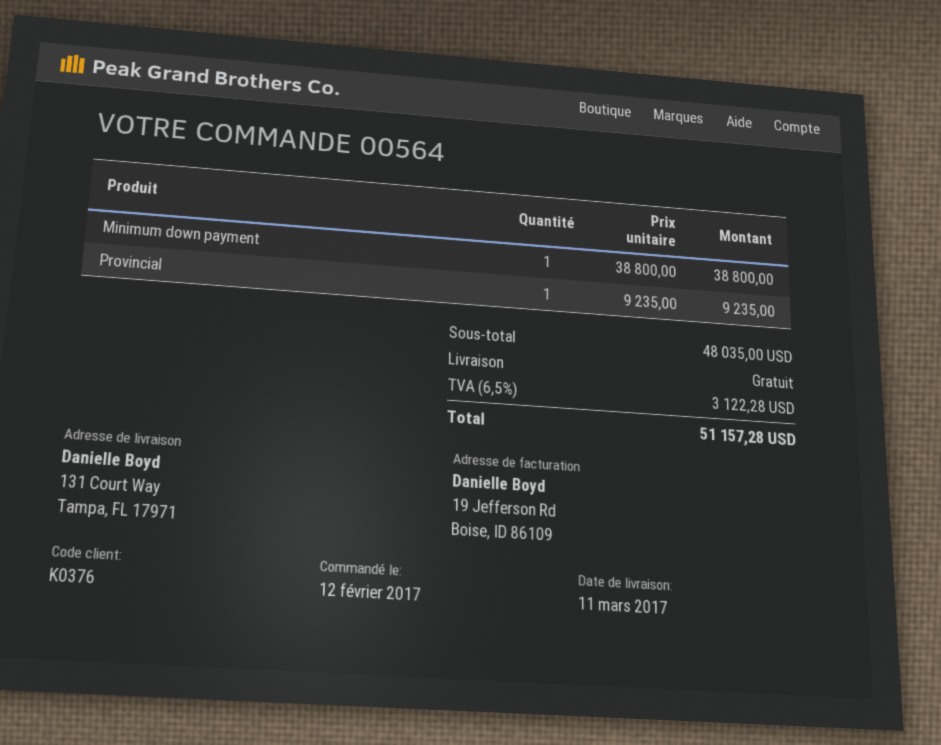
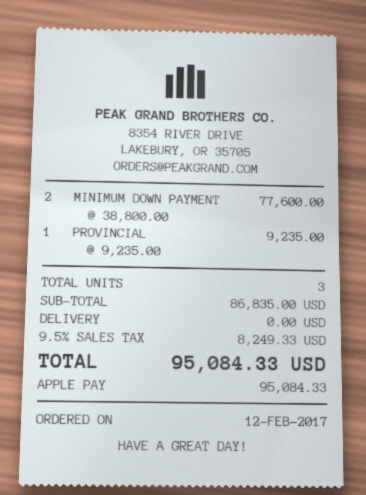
Minimum down payment: 1 x 38800.00 = 38800.00 -> 2 x 38800.00 = 77600.00
subtotal: 48035.00 -> 86835.00
tax: 6.5% = 3122.28 -> 9.5% = 8249.33
total: 51157.28 -> 95084.33

